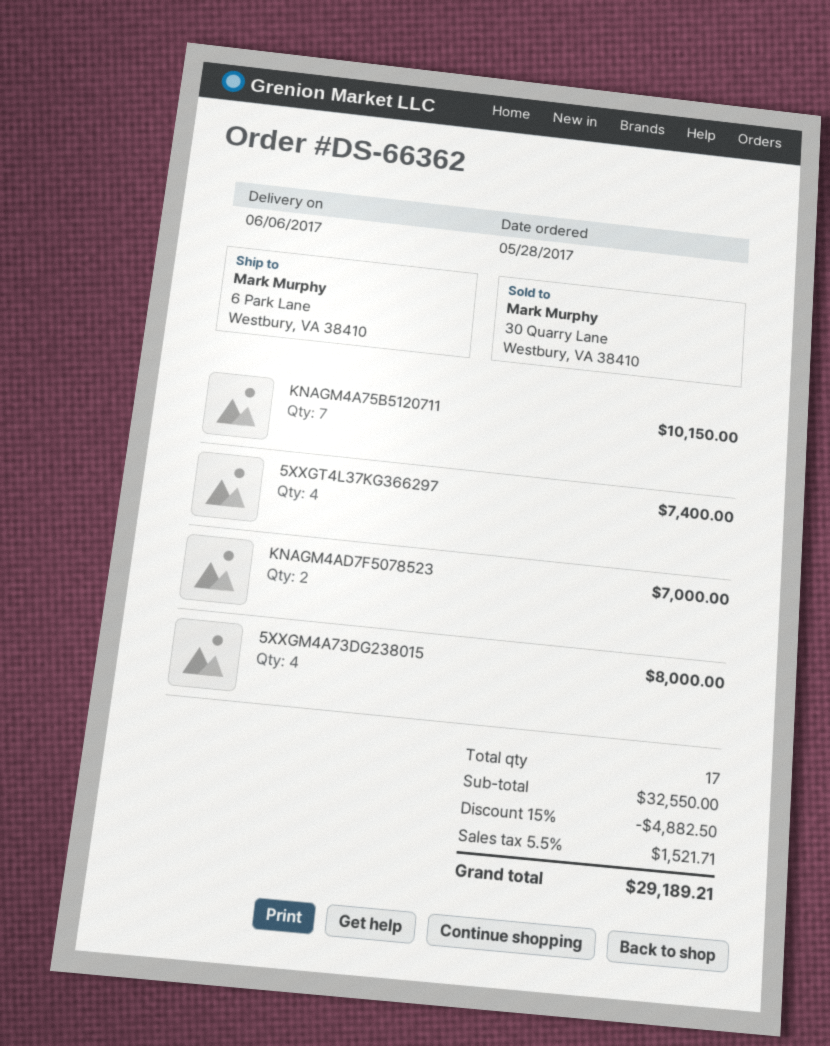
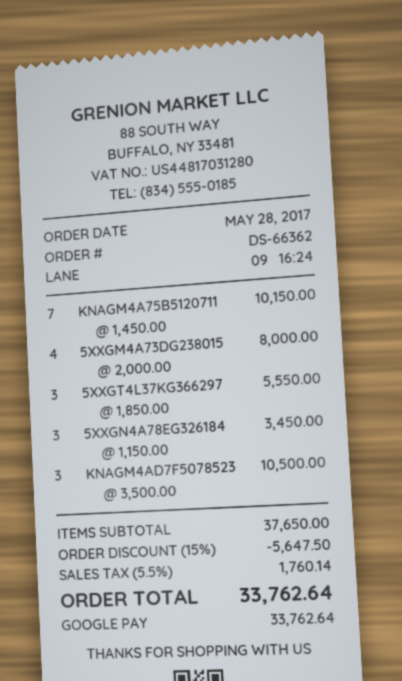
5XXGT4L37KG366297: 4 for 7400.00 -> 3 for 5550.00
KNAGM4AD7F5078523: 2 for 7000.00 -> 3 for 10500.00
5XXGN4A78EG326184: none -> 3 for 3450.00
subtotal: 32550.00 -> 37650.00
discount: 15% = 4882.50 -> 15% = 5647.50
tax: 5.5% = 1521.71 -> 5.5% = 1760.14
total: 29189.21 -> 33762.64

